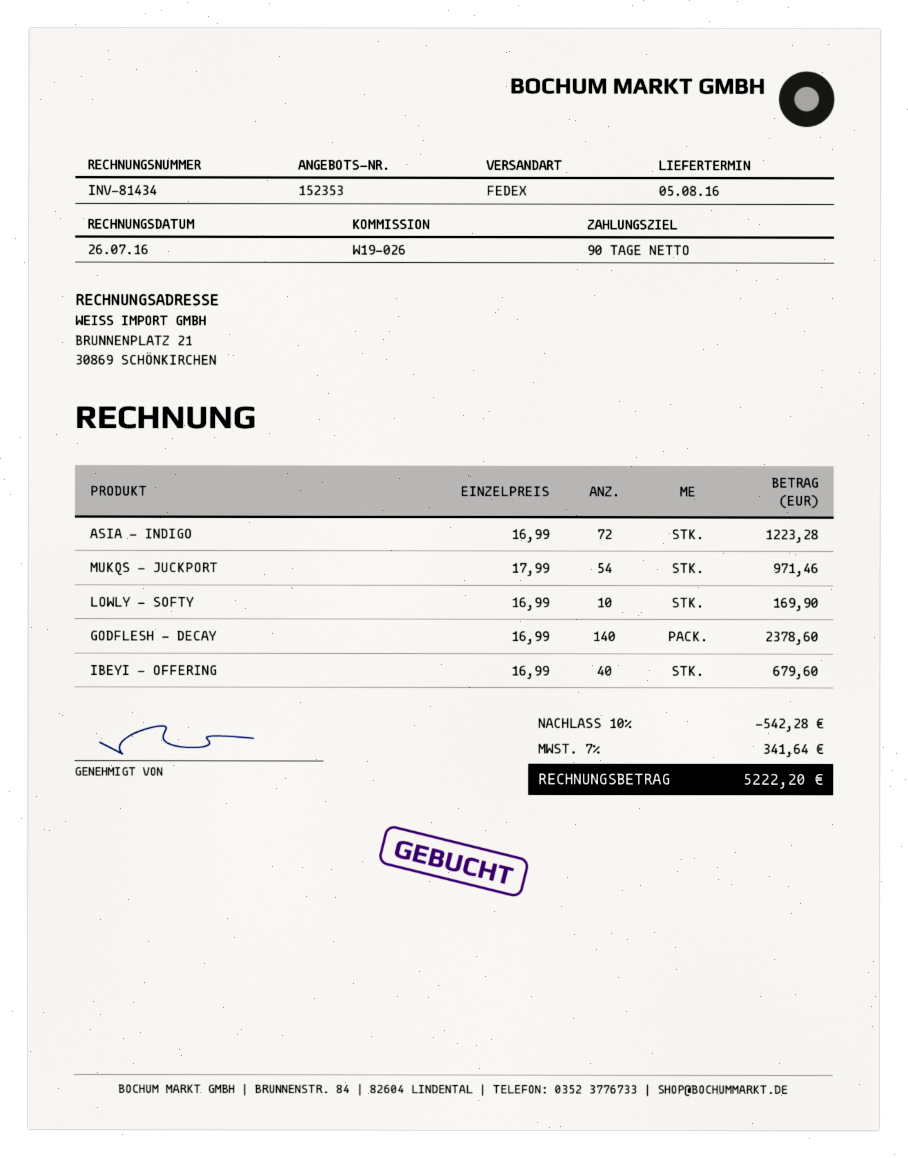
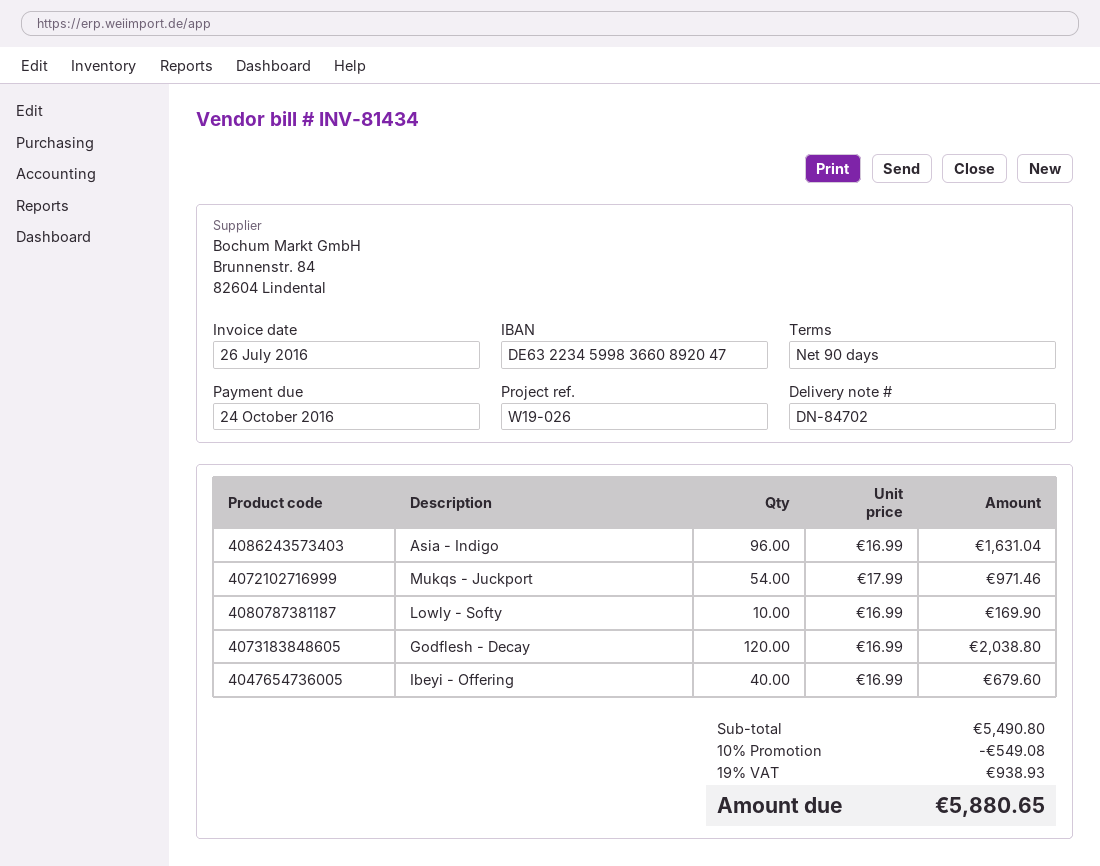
ASIA - INDIGO: 72 x 16.99 = 1223.28 -> 96 x 16.99 = 1631.04
GODFLESH - DECAY: 140 x 16.99 = 2378.60 -> 120 x 16.99 = 2038.80
discount: 10% = 542.28 -> 10% = 549.08
tax: 7% = 341.64 -> 19% = 938.93
total: 5222.20 -> 5880.65

